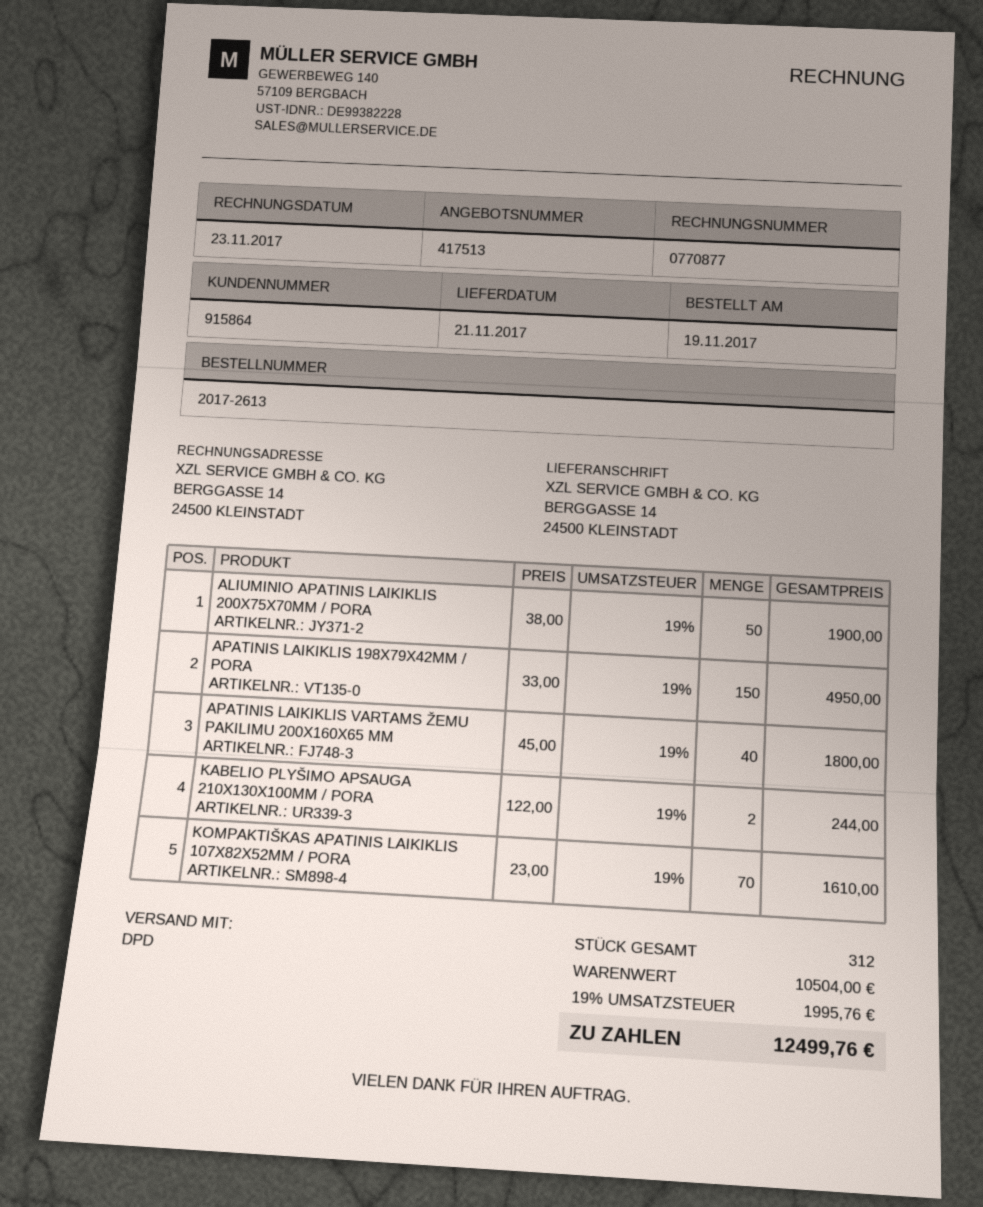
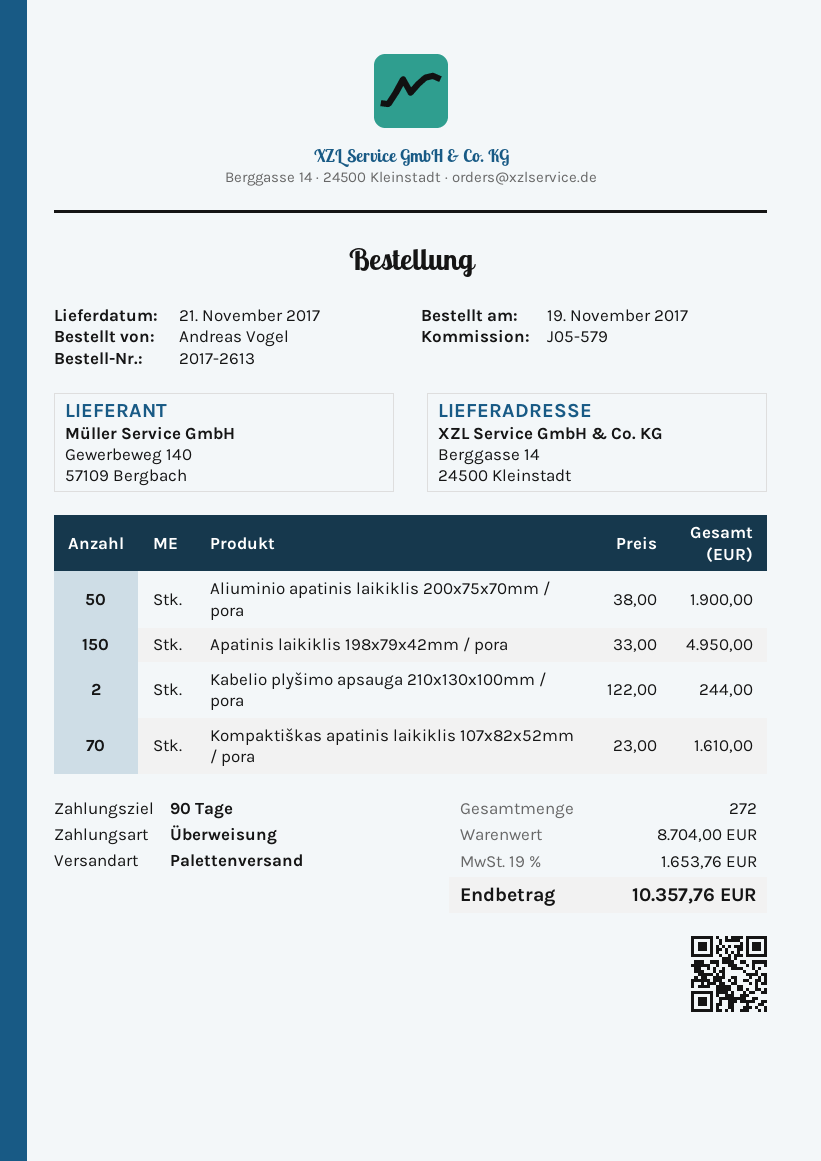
shipping method: DPD -> pallet freight
APATINIS LAIKIKLIS VARTAMS ŽEMU PAKILIMU 200X160X65 MM: 40 x 45.00 = 1800.00 -> none
total quantity: 312 -> 272
subtotal: 10504.00 -> 8704.00
tax: 19% = 1995.76 -> 19% = 1653.76
total: 12499.76 -> 10357.76

